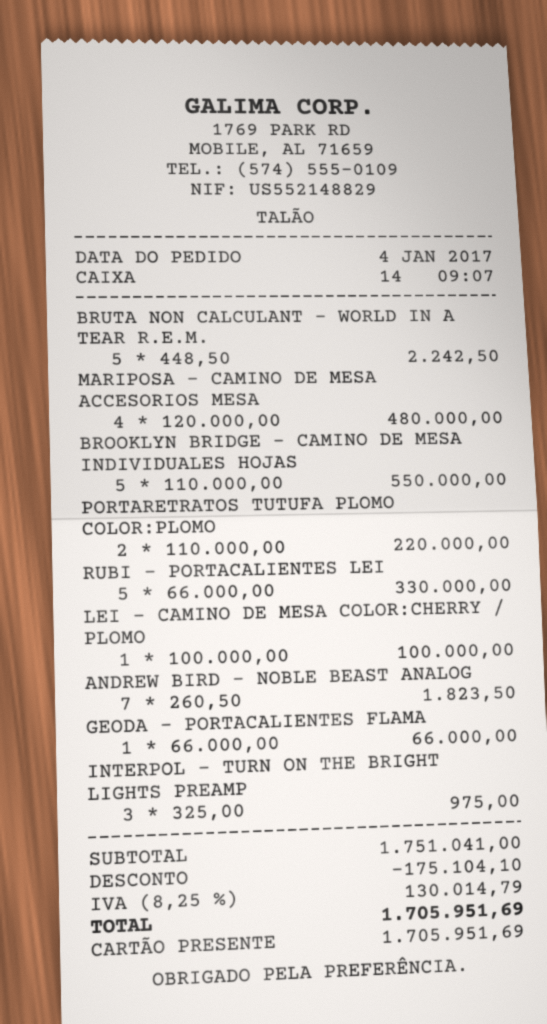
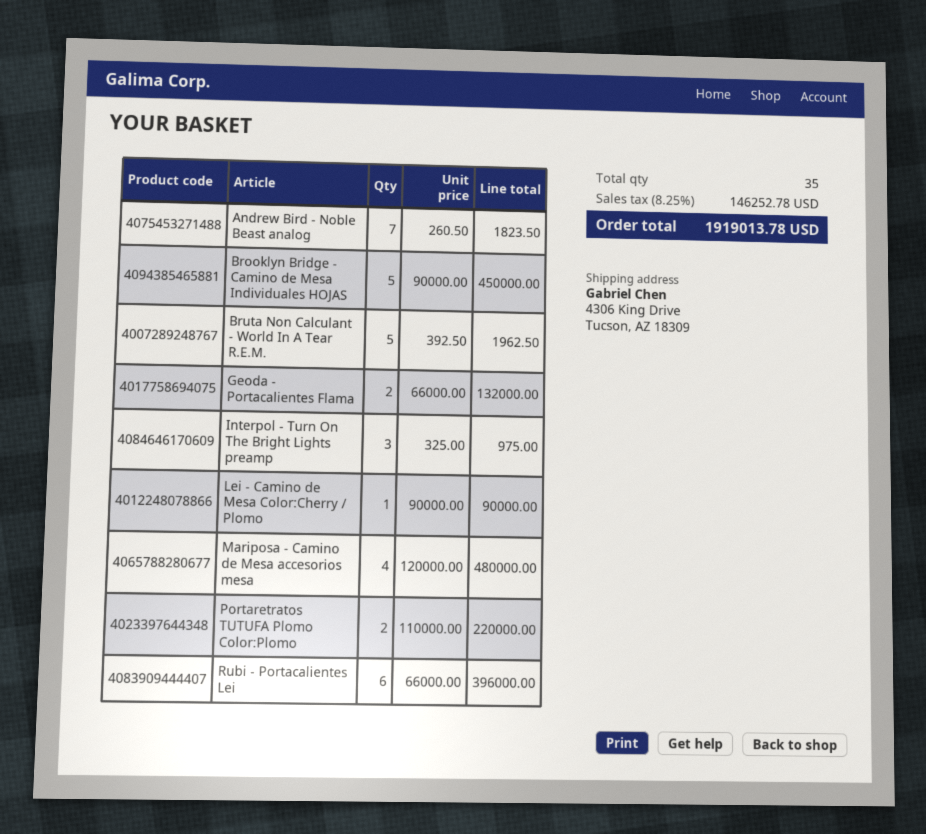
BRUTA NON CALCULANT - WORLD IN A TEAR R.E.M.: 5 x 448.50 = 2242.50 -> 5 x 392.50 = 1962.50
BROOKLYN BRIDGE - CAMINO DE MESA INDIVIDUALES HOJAS: 5 x 110000.00 = 550000.00 -> 5 x 90000.00 = 450000.00
RUBI - PORTACALIENTES LEI: 5 x 66000.00 = 330000.00 -> 6 x 66000.00 = 396000.00
LEI - CAMINO DE MESA COLOR:CHERRY / PLOMO: 1 x 100000.00 = 100000.00 -> 1 x 90000.00 = 90000.00
GEODA - PORTACALIENTES FLAMA: 1 x 66000.00 = 66000.00 -> 2 x 66000.00 = 132000.00
discount: 175104.10 -> none
tax: 8.25% = 130014.79 -> 8.25% = 146252.78
total: 1705951.69 -> 1919013.78

